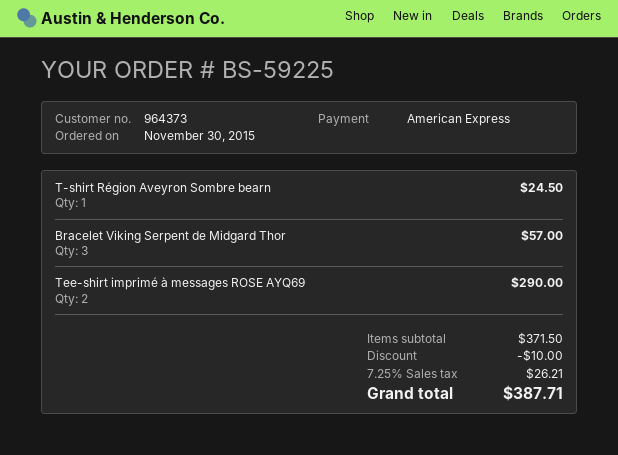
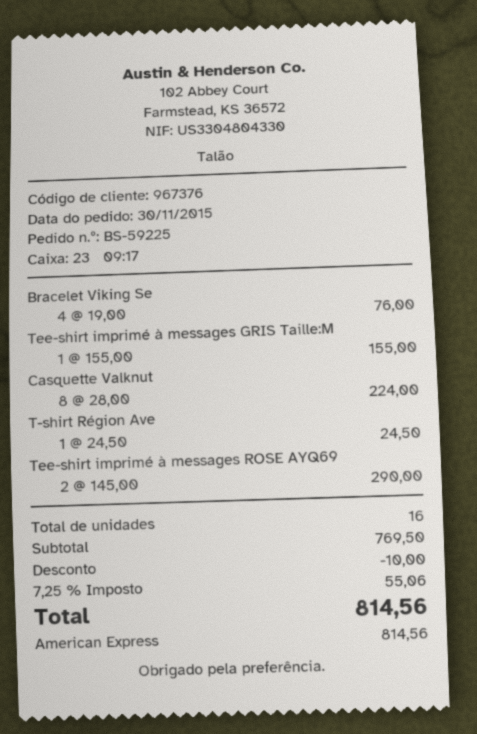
customer number: 964373 -> 967376
Bracelet Viking Serpent de Midgard Thor: 3 for 57.00 -> 4 for 76.00
Tee-shirt imprimé à messages GRIS Taille:M: none -> 1 for 155.00
Casquette Valknut: none -> 8 for 224.00
subtotal: 371.50 -> 769.50
tax: 7.25% = 26.21 -> 7.25% = 55.06
total: 387.71 -> 814.56

